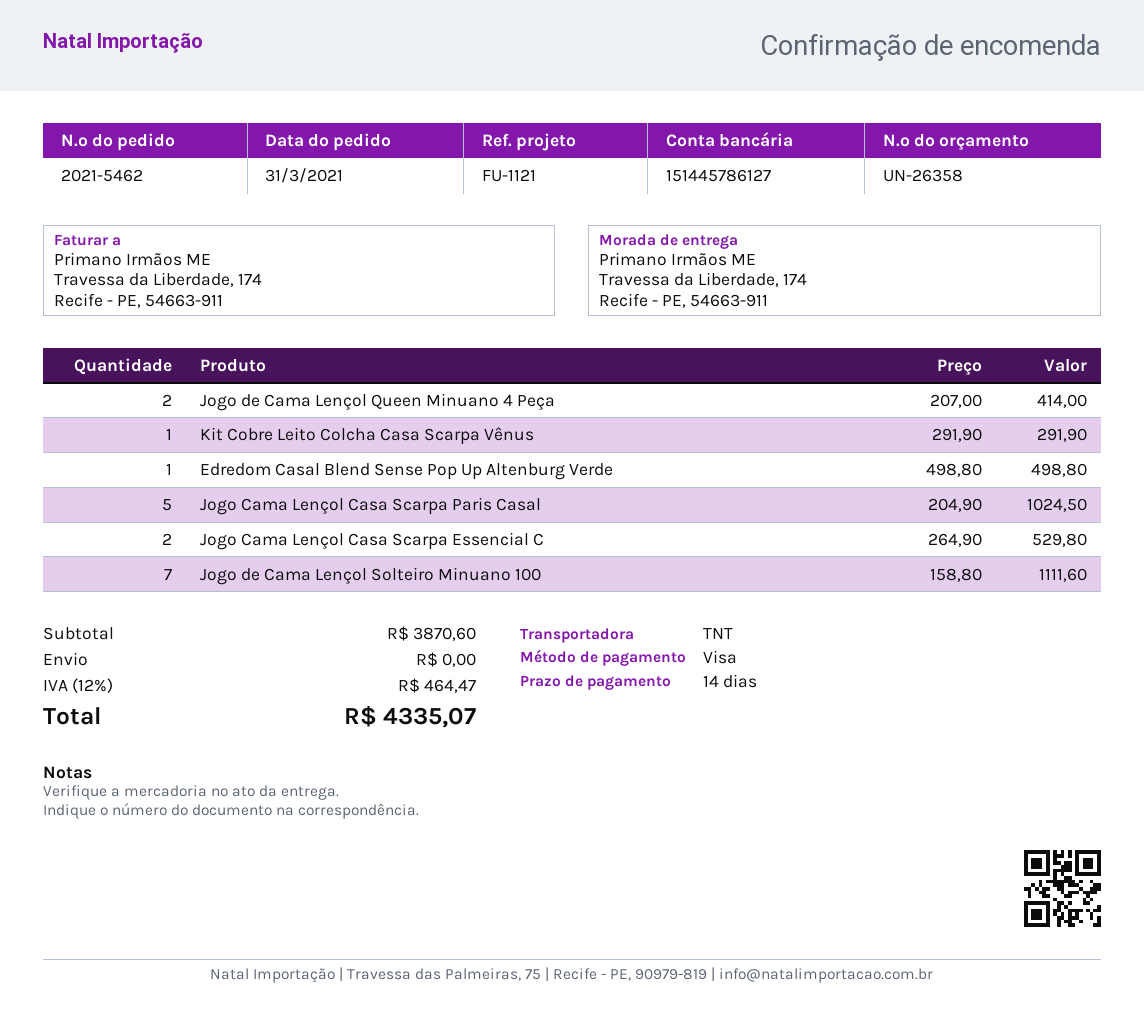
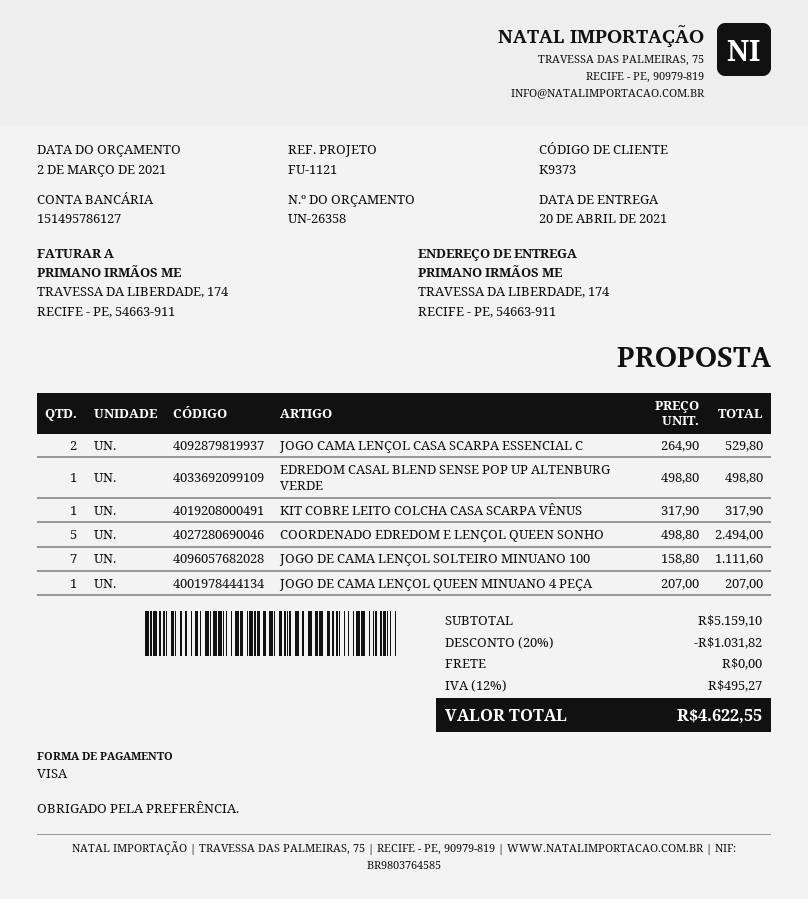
bank account: 151445786127 -> 151495786127
Jogo de Cama Lençol Queen Minuano 4 Peça: 2 x 207.00 = 414.00 -> 1 x 207.00 = 207.00
Kit Cobre Leito Colcha Casa Scarpa Vênus: 1 x 291.90 = 291.90 -> 1 x 317.90 = 317.90
Jogo Cama Lençol Casa Scarpa Paris Casal: 5 x 204.90 = 1024.50 -> none
COORDENADO EDREDOM E LENÇOL QUEEN SONHO: none -> 5 x 498.80 = 2494.00
subtotal: 3870.60 -> 5159.10
discount: none -> 20% = 1031.82
tax: 12% = 464.47 -> 12% = 495.27
total: 4335.07 -> 4622.55

